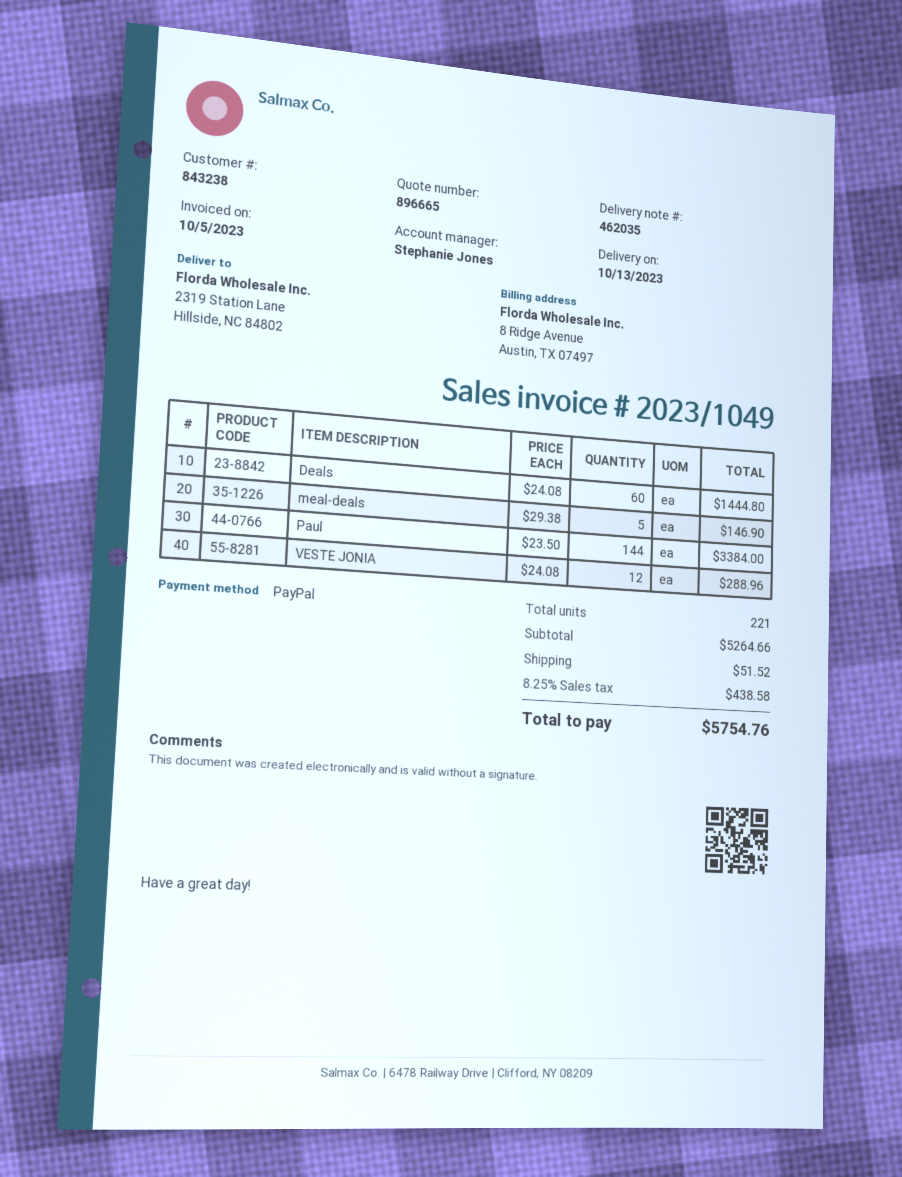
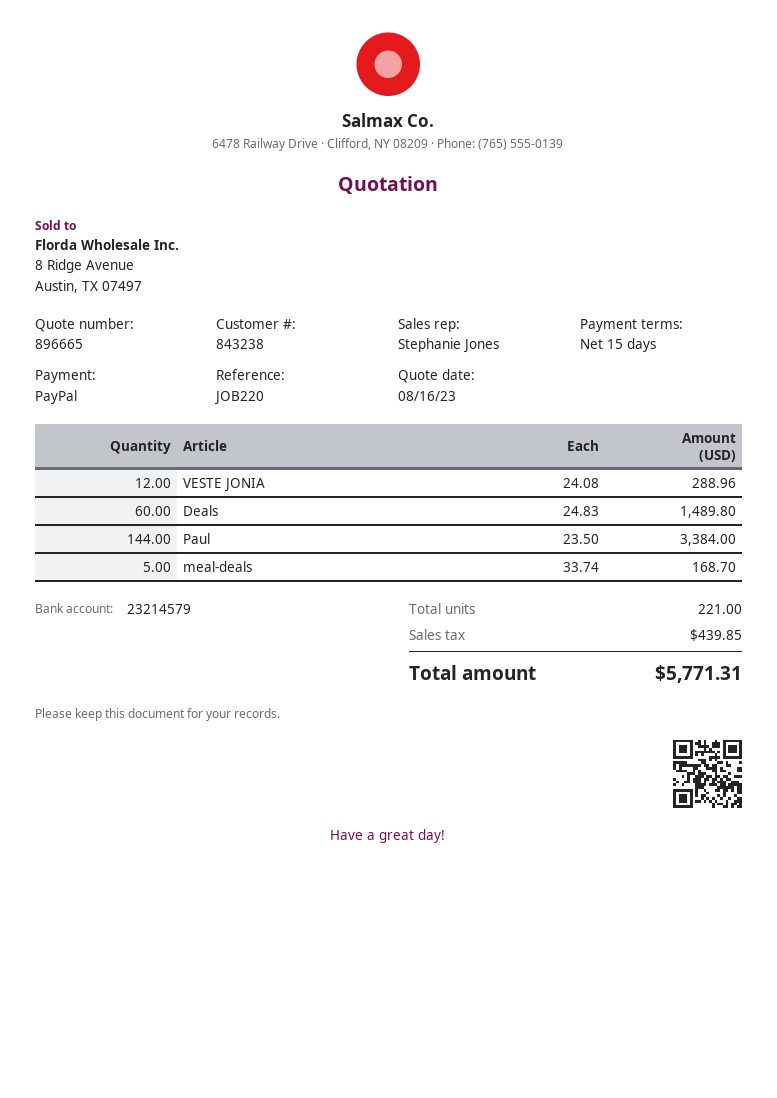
Deals: 60 x 24.08 = 1444.80 -> 60 x 24.83 = 1489.80
meal-deals: 5 x 29.38 = 146.90 -> 5 x 33.74 = 168.70
shipping: 51.52 -> none
tax: 438.58 -> 439.85
total: 5754.76 -> 5771.31

